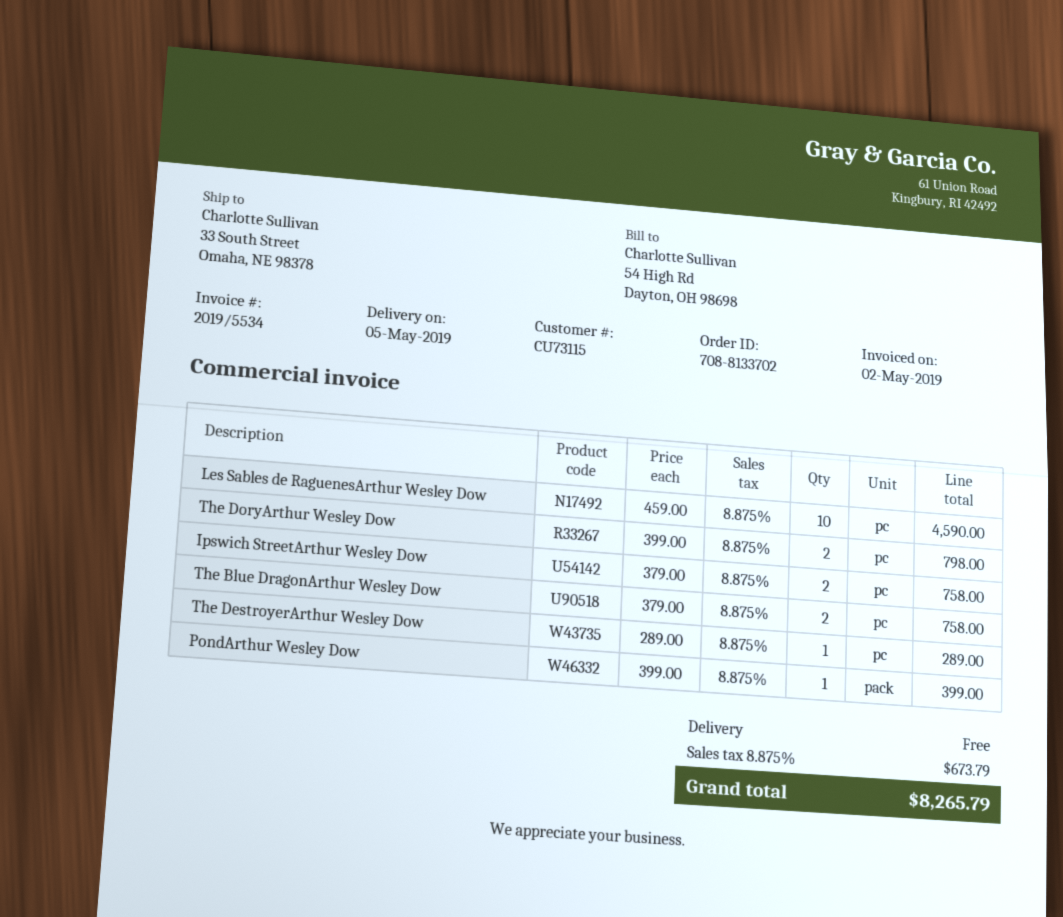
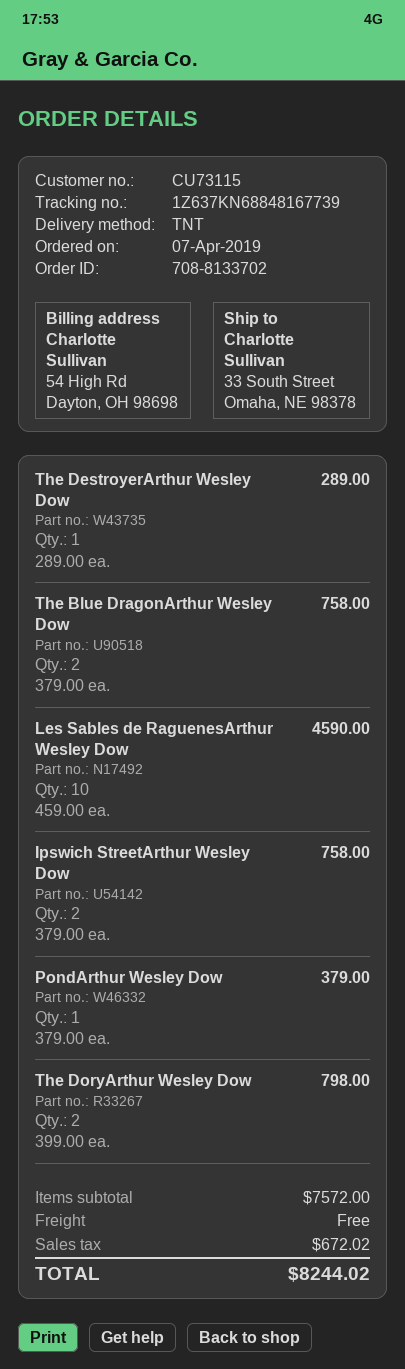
PondArthur Wesley Dow: 1 x 399.00 = 399.00 -> 1 x 379.00 = 379.00
tax: 673.79 -> 672.02
total: 8265.79 -> 8244.02

